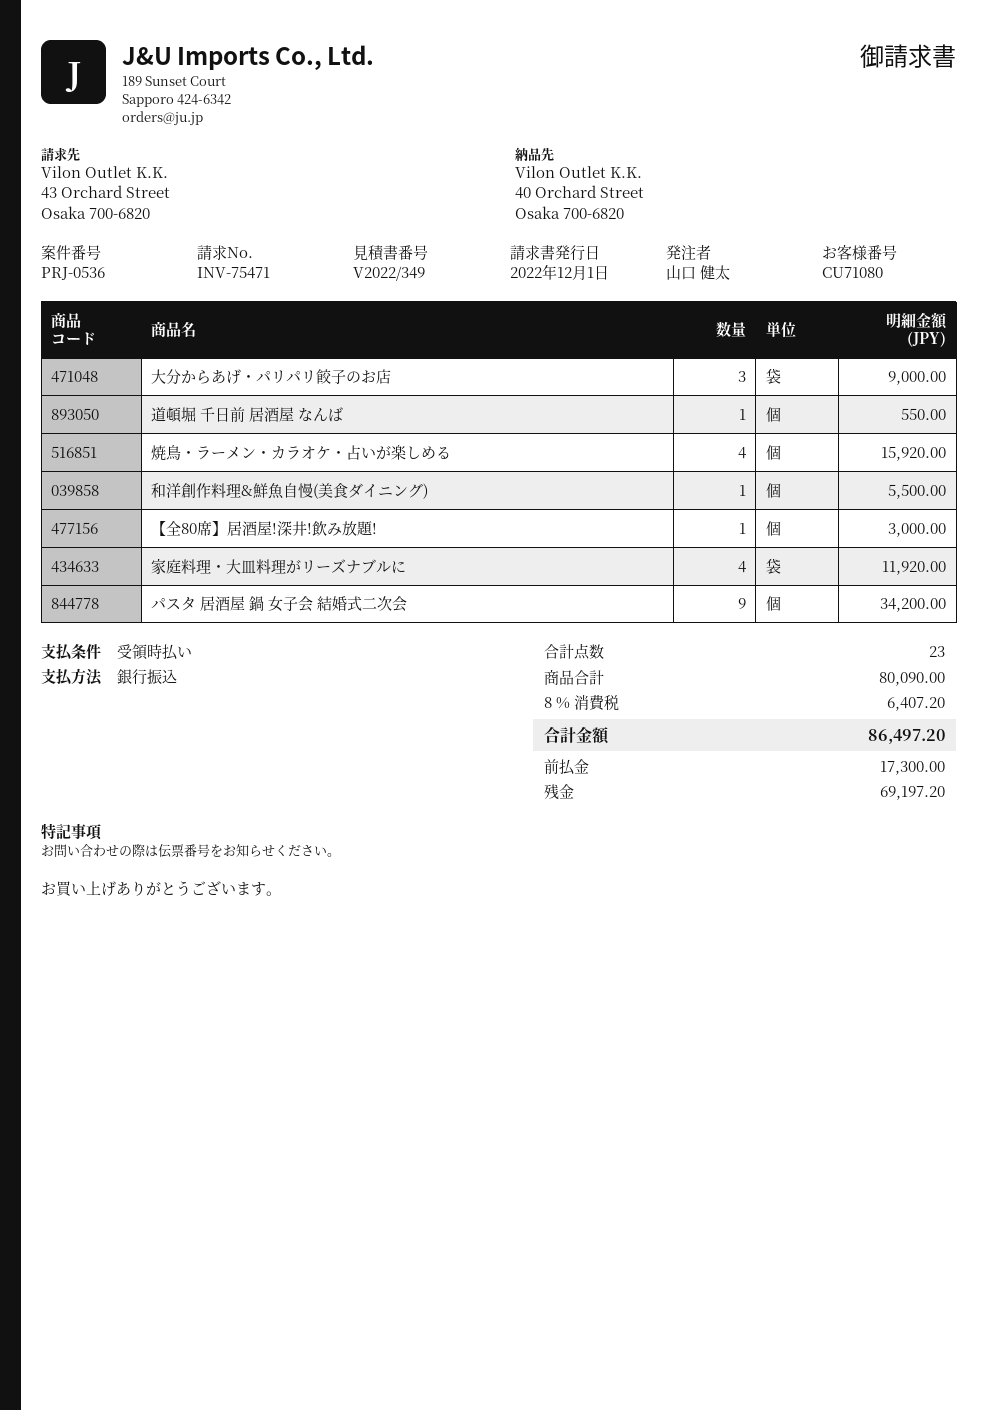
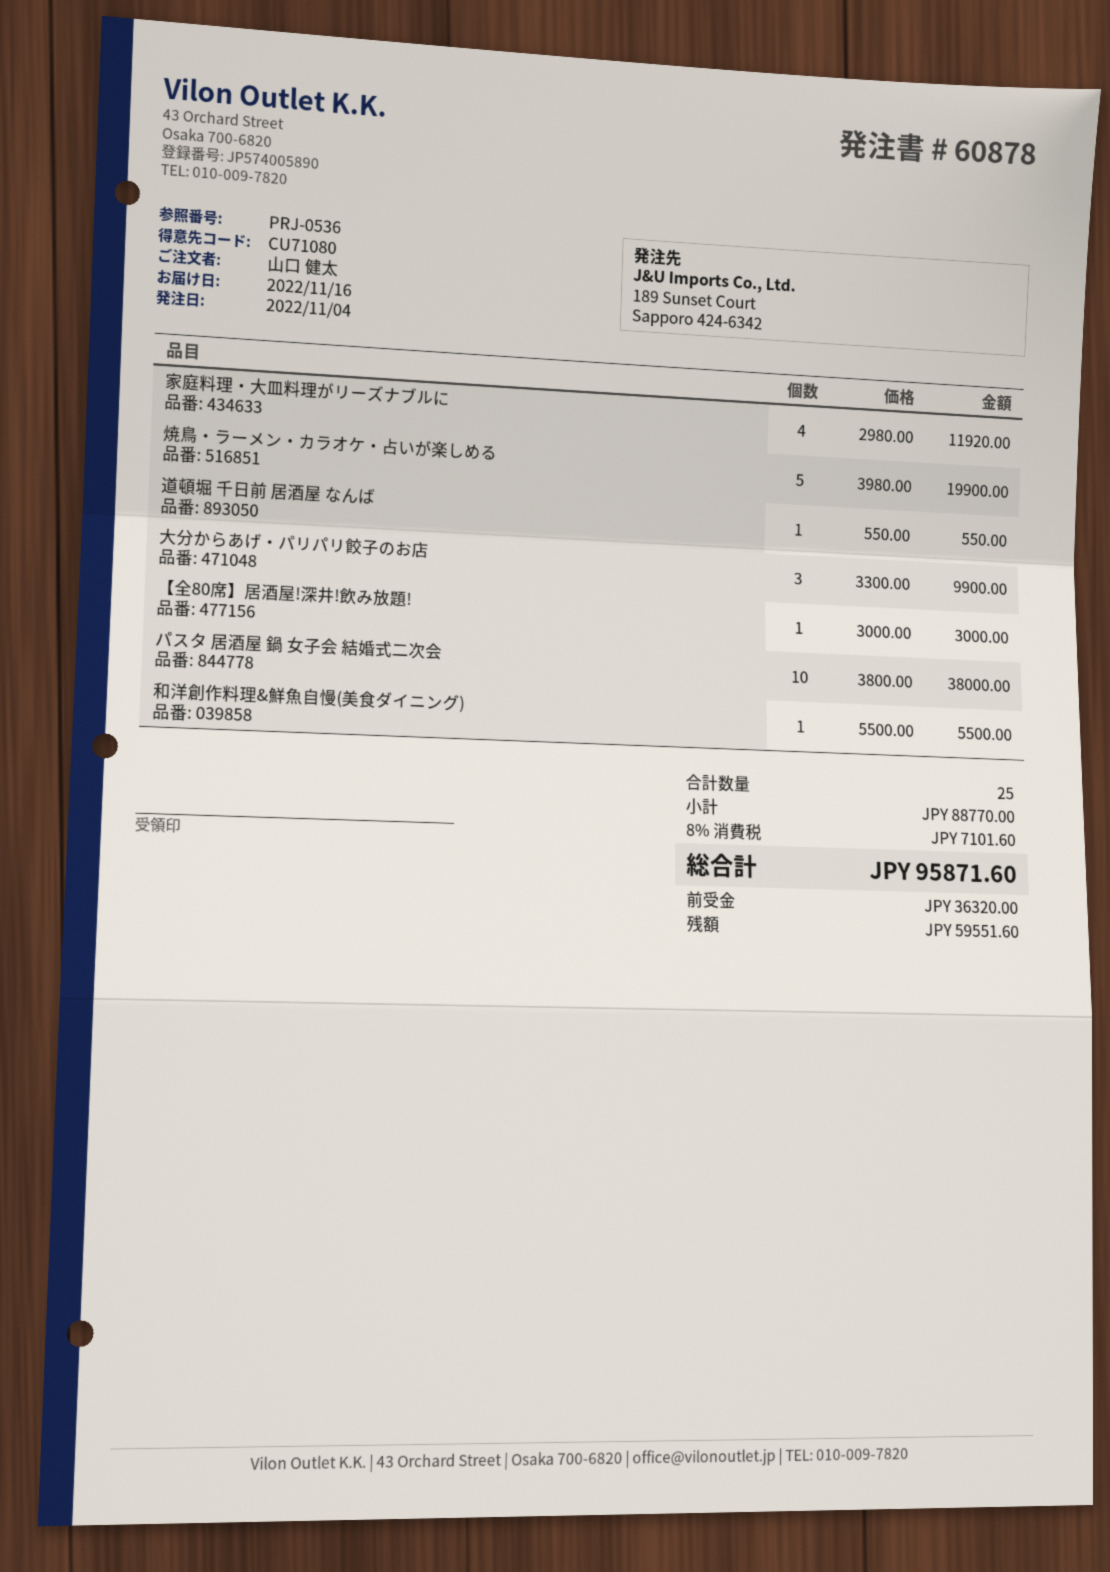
大分からあげ・パリパリ餃子のお店: 3 for 9000.00 -> 3 for 9900.00
焼鳥・ラーメン・カラオケ・占いが楽しめる: 4 for 15920.00 -> 5 for 19900.00
パスタ 居酒屋 鍋 女子会 結婚式二次会: 9 for 34200.00 -> 10 for 38000.00
total quantity: 23 -> 25
subtotal: 80090.00 -> 88770.00
tax: 8% = 6407.20 -> 8% = 7101.60
total: 86497.20 -> 95871.60
deposit: 17300.00 -> 36320.00
balance: 69197.20 -> 59551.60

